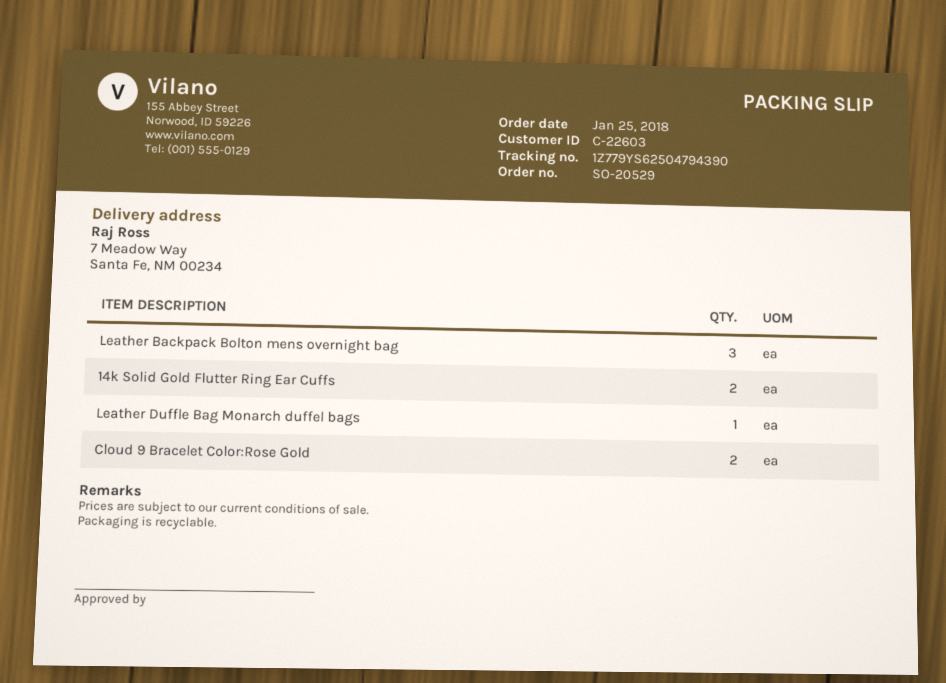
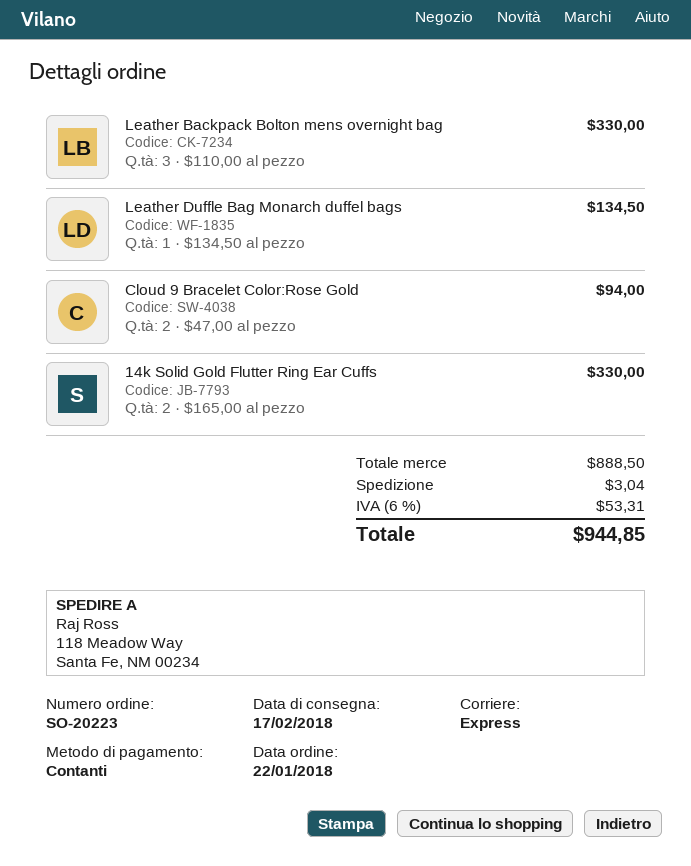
order number: SO-20529 -> SO-20223
order date: 2018-01-25 -> 2018-01-22
ship to: 7 Meadow Way, Santa Fe, NM 00234 -> 118 Meadow Way, Santa Fe, NM 00234

